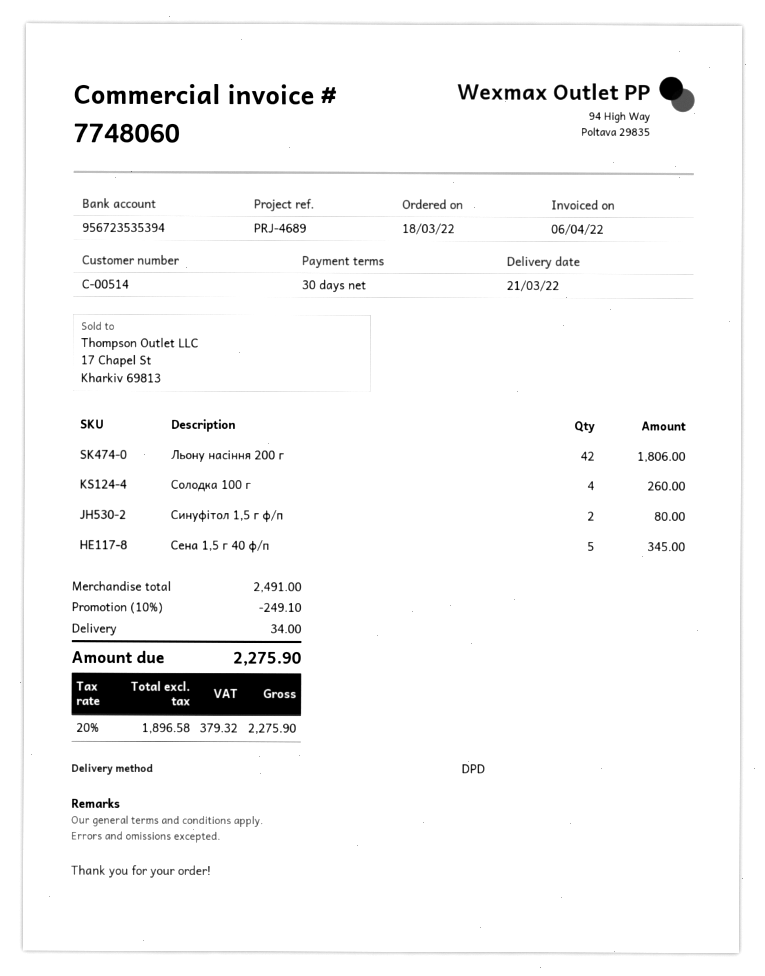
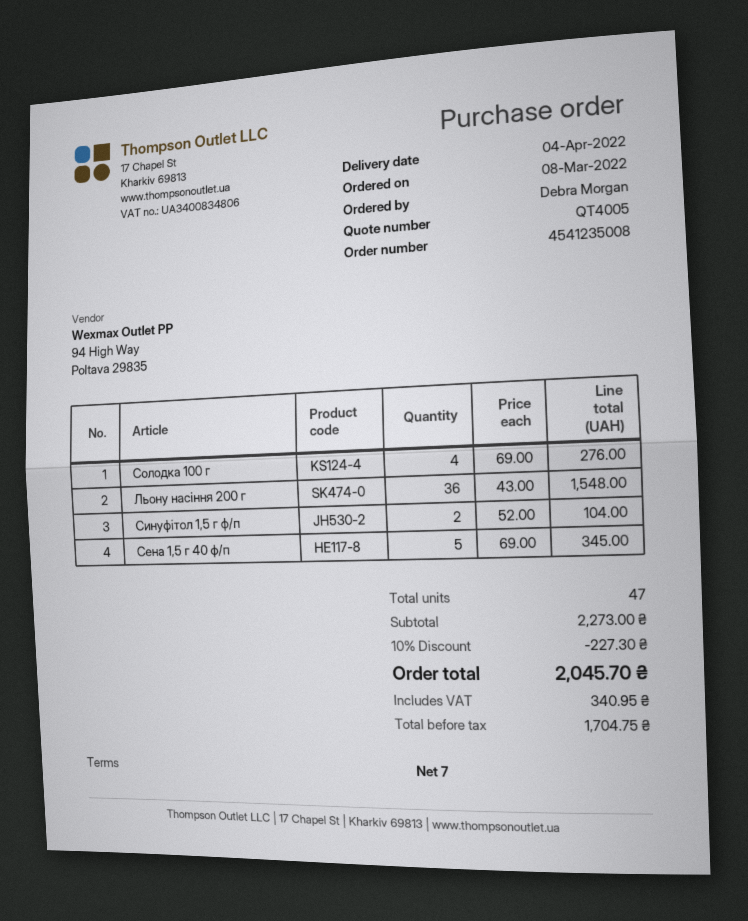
order date: 2022-03-18 -> 2022-03-08
delivery date: 2022-03-21 -> 2022-04-04
payment terms: 30 days -> 7 days
Льону насіння 200 г: 42 for 1806.00 -> 36 for 1548.00
Солодка 100 г: 4 for 260.00 -> 4 for 276.00
Синуфітол 1,5 г ф/п: 2 for 80.00 -> 2 for 104.00
subtotal: 2491.00 -> 2273.00
discount: 10% = 249.10 -> 10% = 227.30
shipping: 34.00 -> none
net: 1896.58 -> 1704.75
tax: 379.32 -> 340.95
total: 2275.90 -> 2045.70

